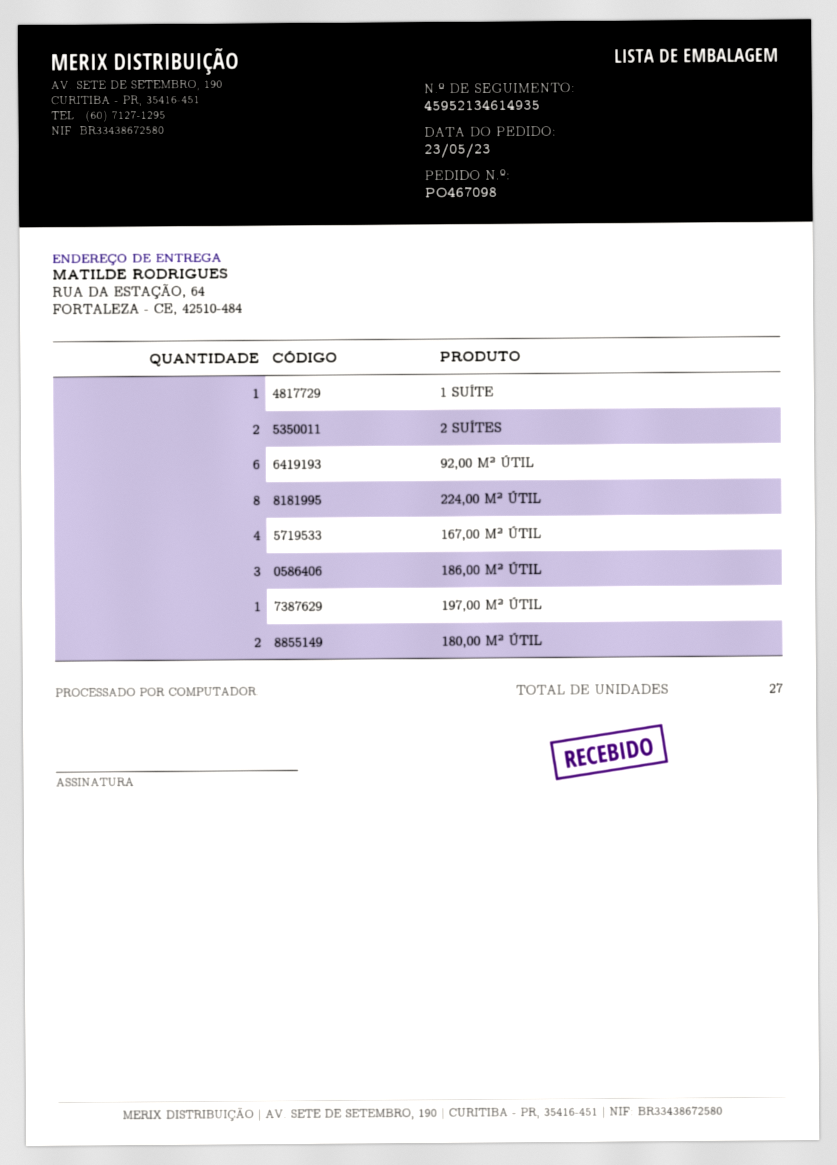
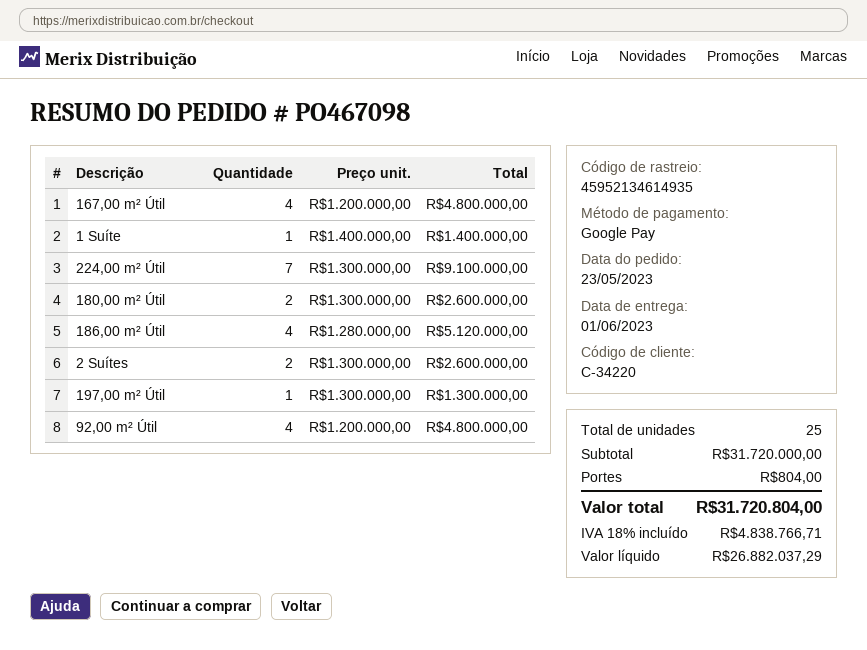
92,00 M² ÚTIL: 6 -> 4
224,00 M² ÚTIL: 8 -> 7
186,00 M² ÚTIL: 3 -> 4
total quantity: 27 -> 25

